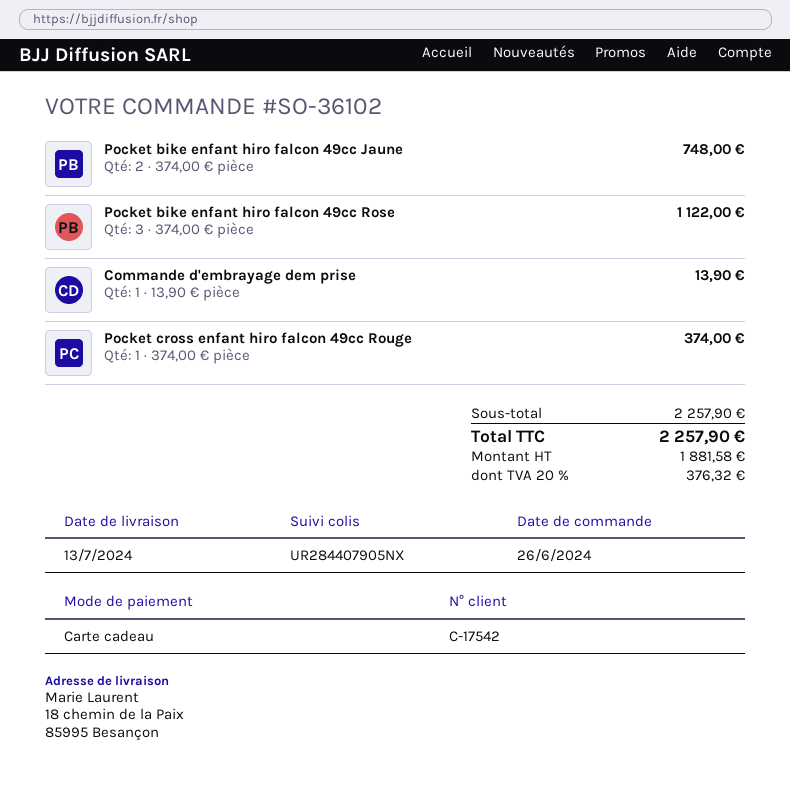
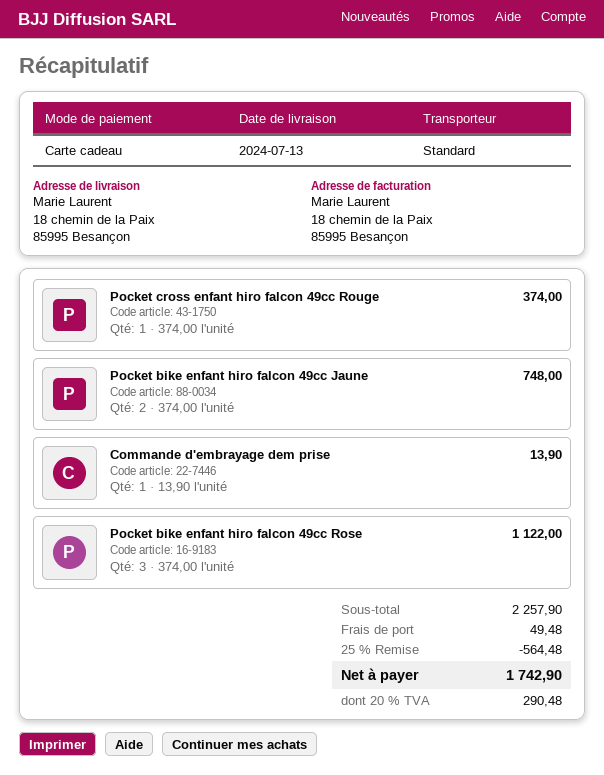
discount: none -> 25% = 564.48
shipping: none -> 49.48
tax: 20% = 376.32 -> 20% = 290.48
total: 2257.90 -> 1742.90

